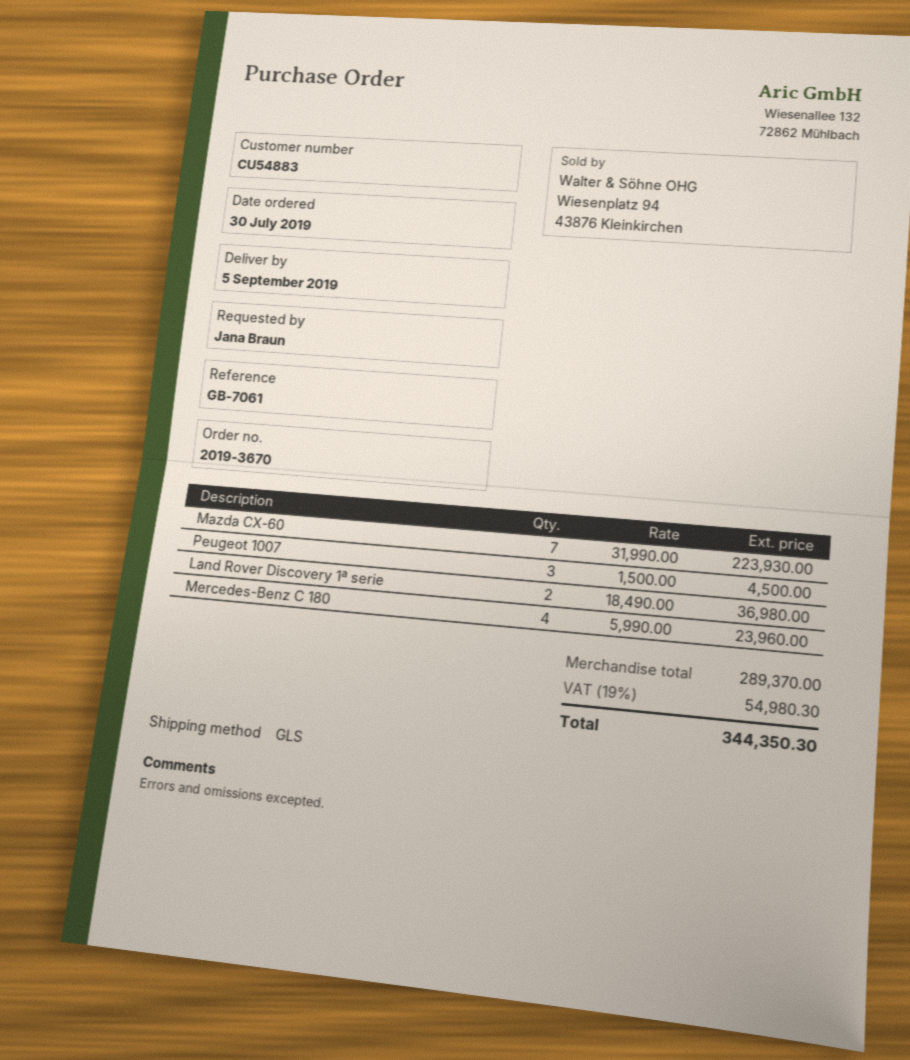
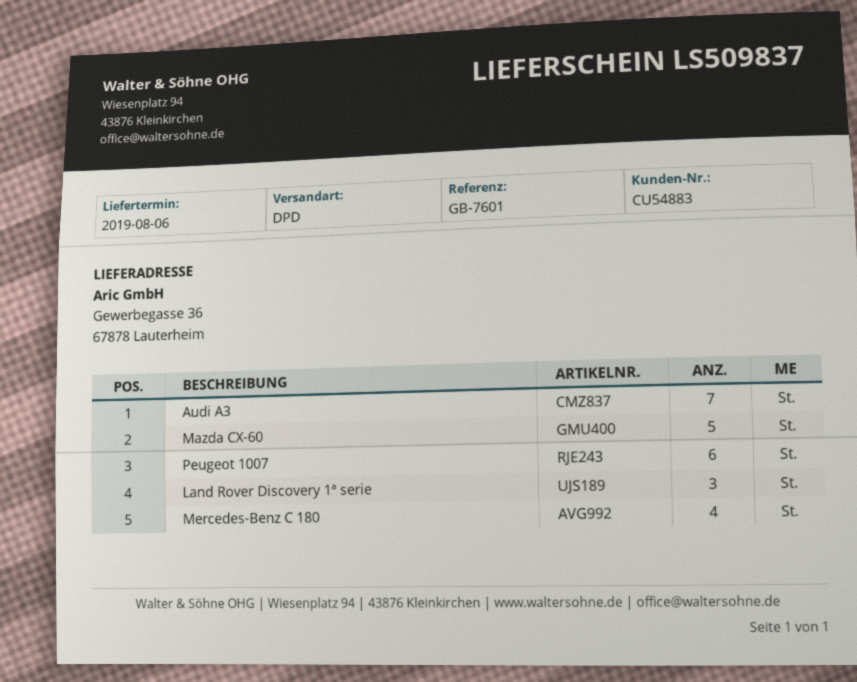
delivery date: 2019-09-05 -> 2019-08-06
reference: GB-7061 -> GB-7601
shipping method: GLS -> DPD
Mazda CX-60: 7 -> 5
Peugeot 1007: 3 -> 6
Land Rover Discovery 1ª serie: 2 -> 3
Audi A3: none -> 7

